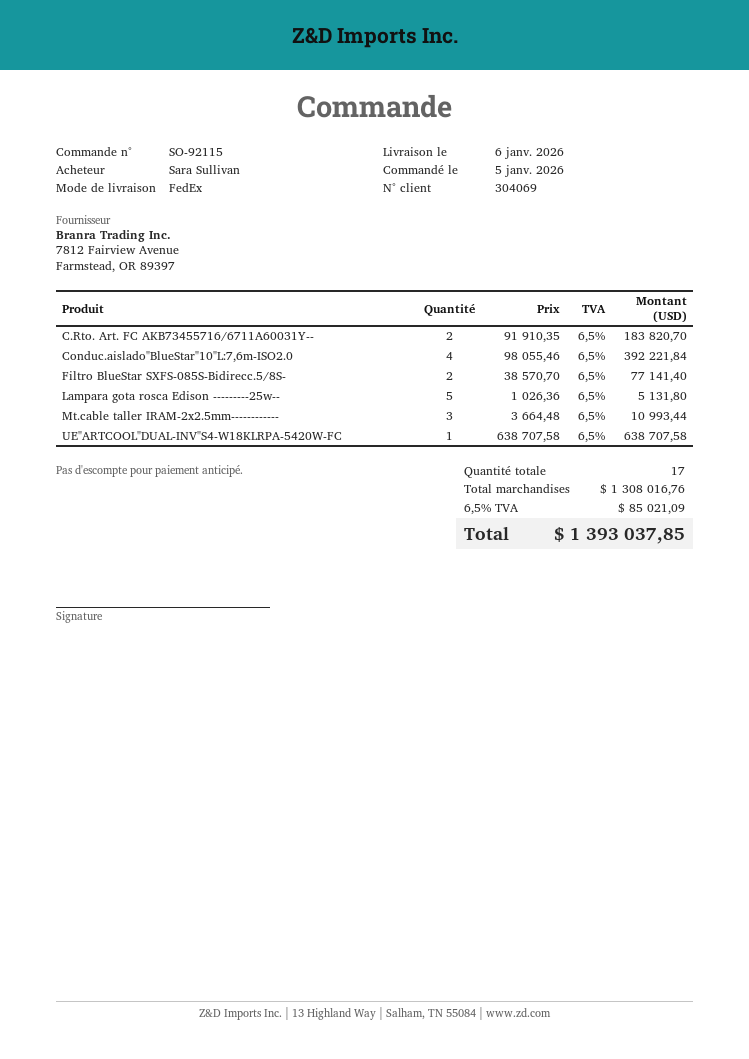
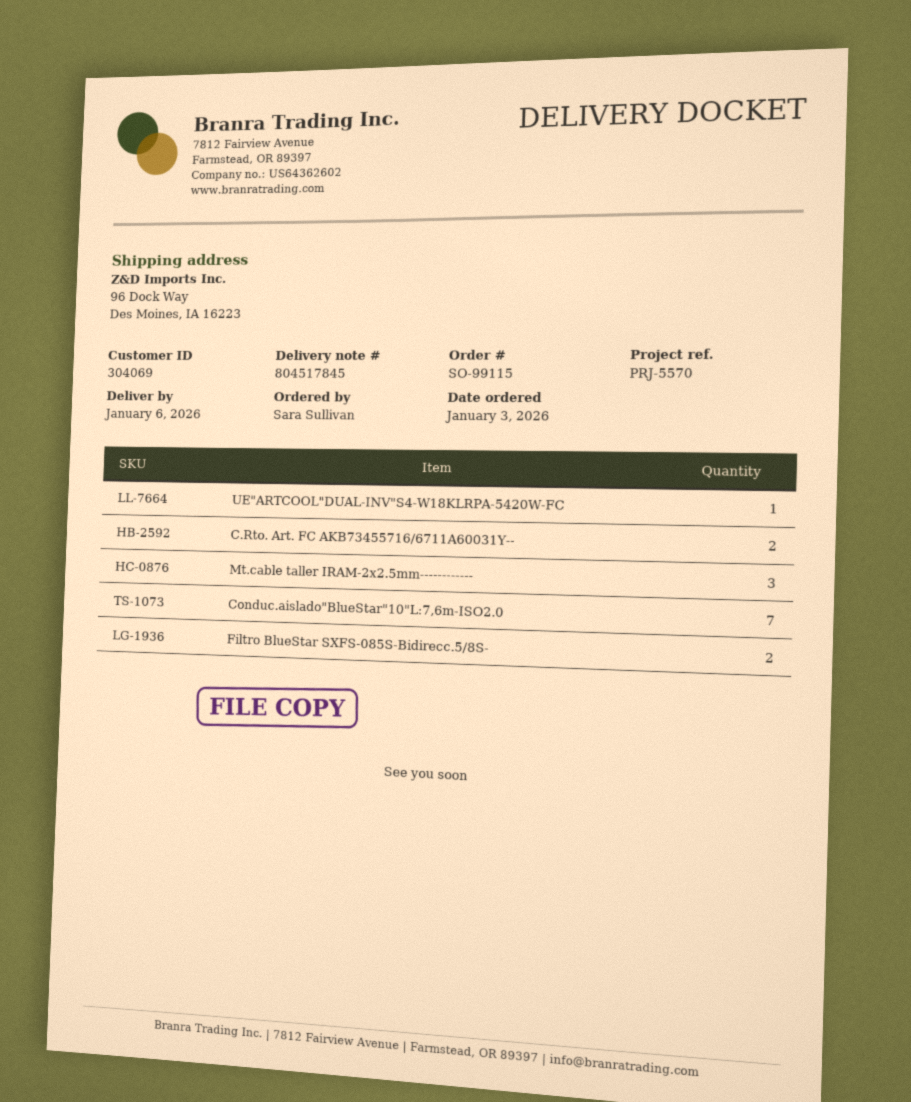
order number: SO-92115 -> SO-99115
order date: 2026-01-05 -> 2026-01-03
Conduc.aislado"BlueStar"10"L:7,6m-ISO2.0: 4 -> 7
Lampara gota rosca Edison ---------25w--: 5 -> none

